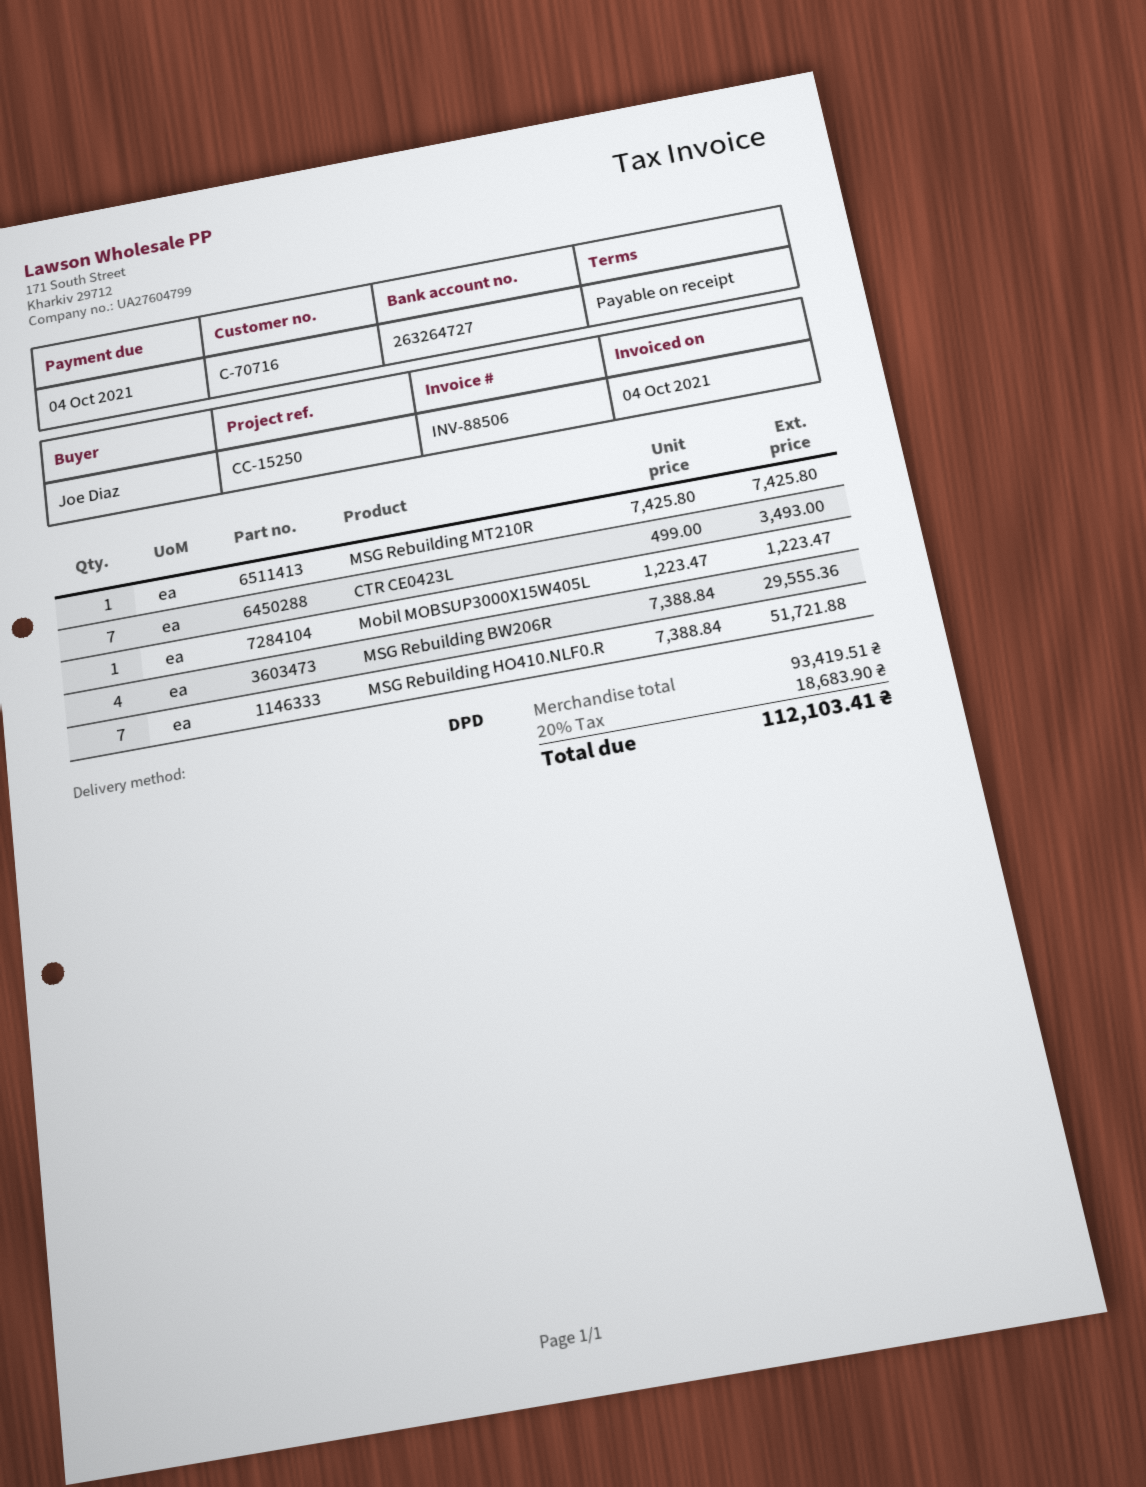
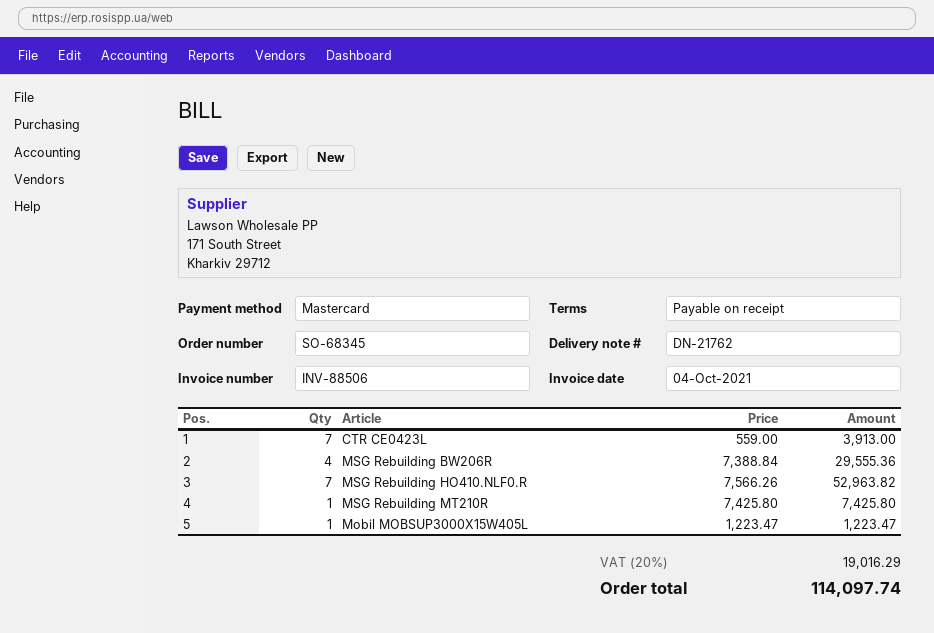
CTR CE0423L: 7 x 499.00 = 3493.00 -> 7 x 559.00 = 3913.00
MSG Rebuilding HO410.NLF0.R: 7 x 7388.84 = 51721.88 -> 7 x 7566.26 = 52963.82
tax: 20% = 18683.90 -> 20% = 19016.29
total: 112103.41 -> 114097.74

